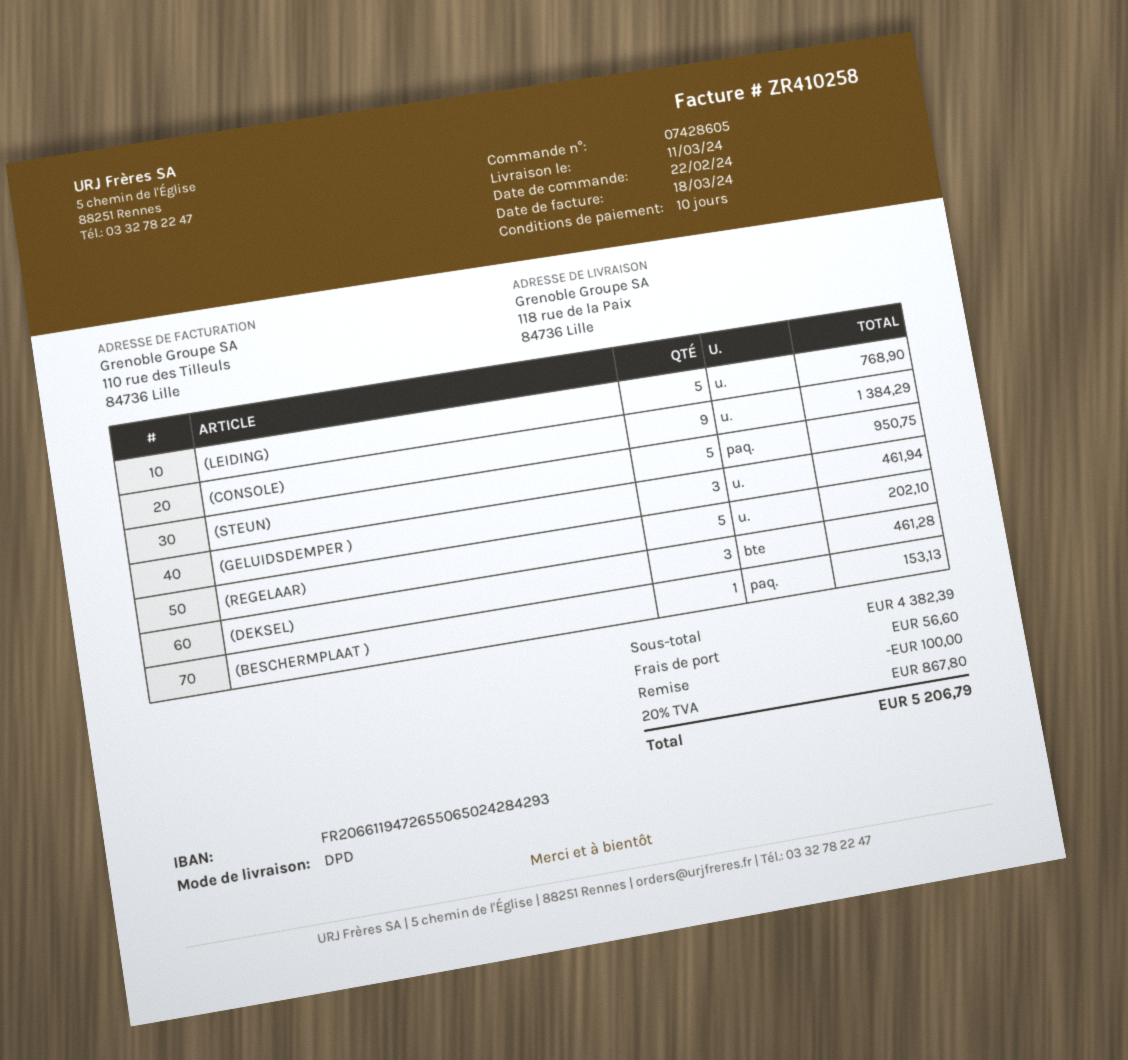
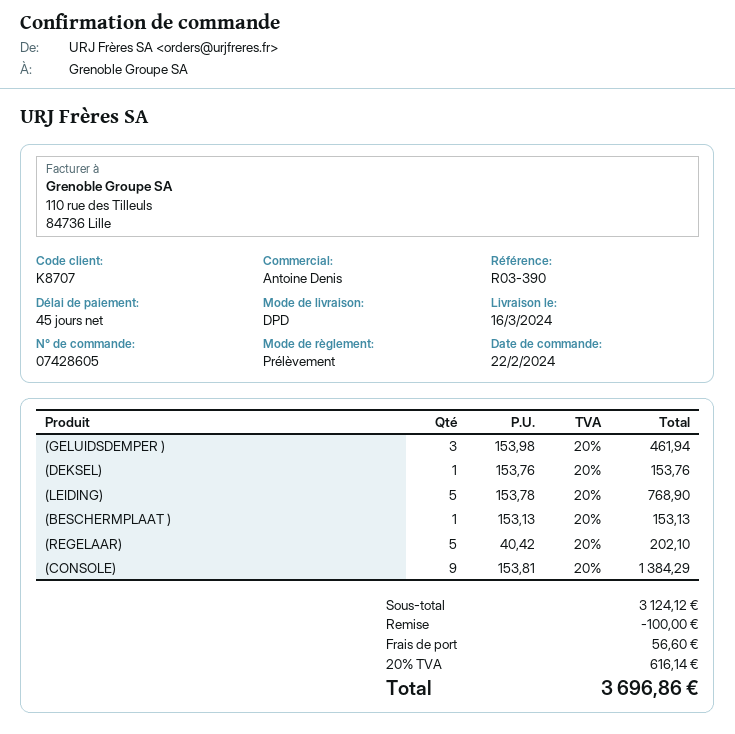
delivery date: 2024-03-11 -> 2024-03-16
payment terms: 10 days -> 45 days
(STEUN): 5 for 950.75 -> none
(DEKSEL): 3 for 461.28 -> 1 for 153.76
subtotal: 4382.39 -> 3124.12
tax: 20% = 867.80 -> 20% = 616.14
total: 5206.79 -> 3696.86

